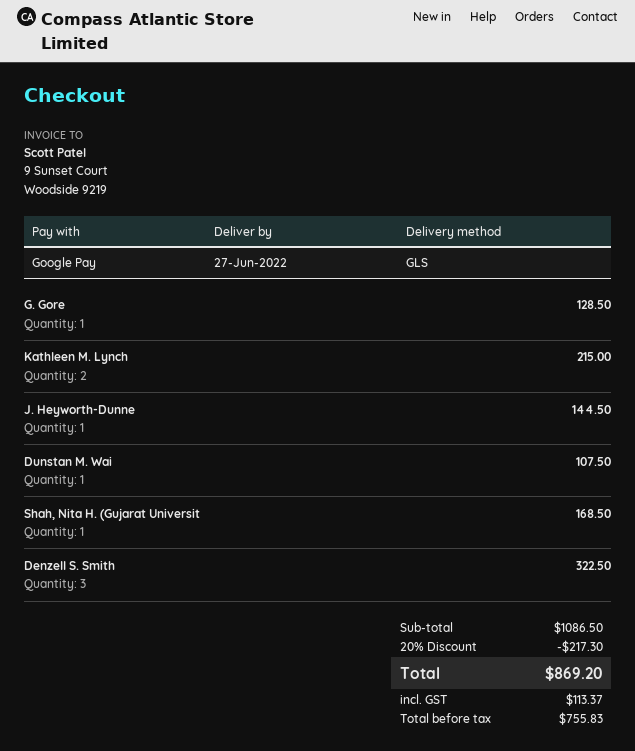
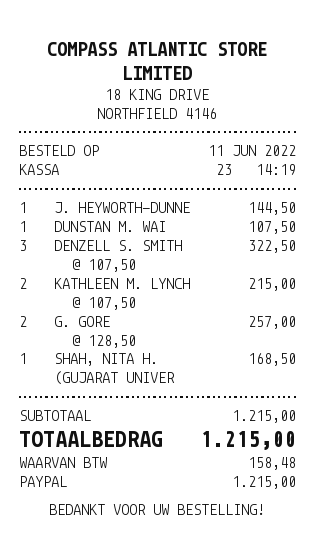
payment method: Google Pay -> PayPal
G. Gore: 1 for 128.50 -> 2 for 257.00
subtotal: 1086.50 -> 1215.00
discount: 20% = 217.30 -> none
tax: 113.37 -> 158.48
total: 869.20 -> 1215.00

